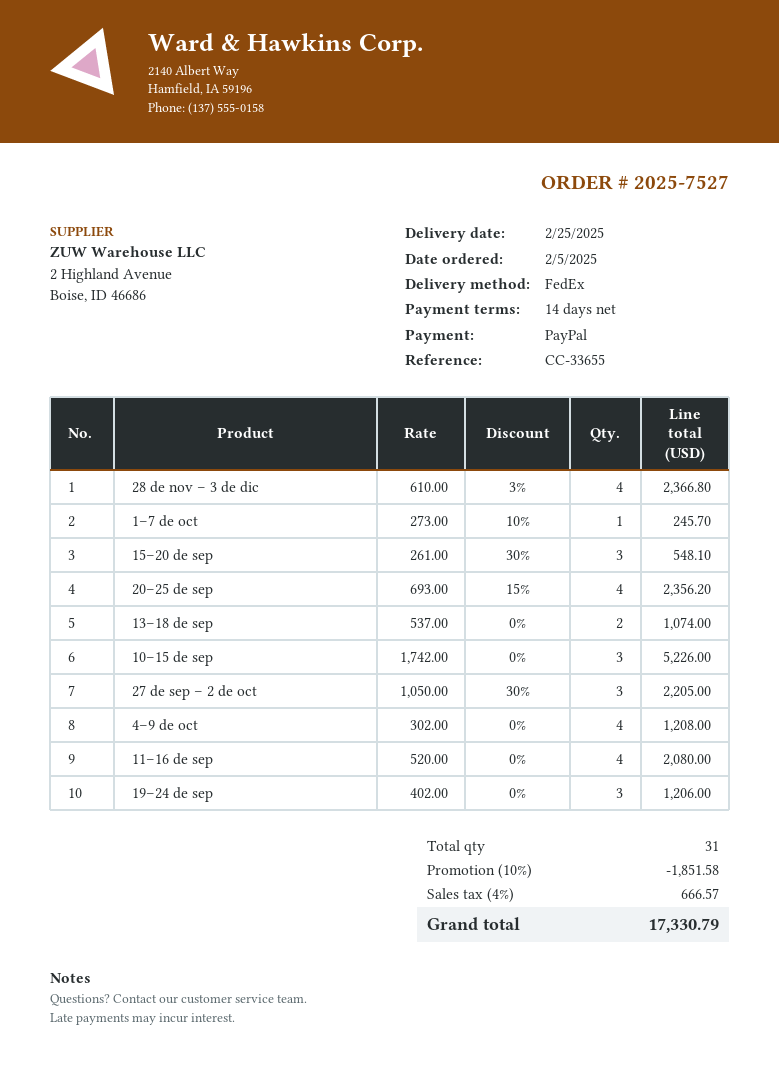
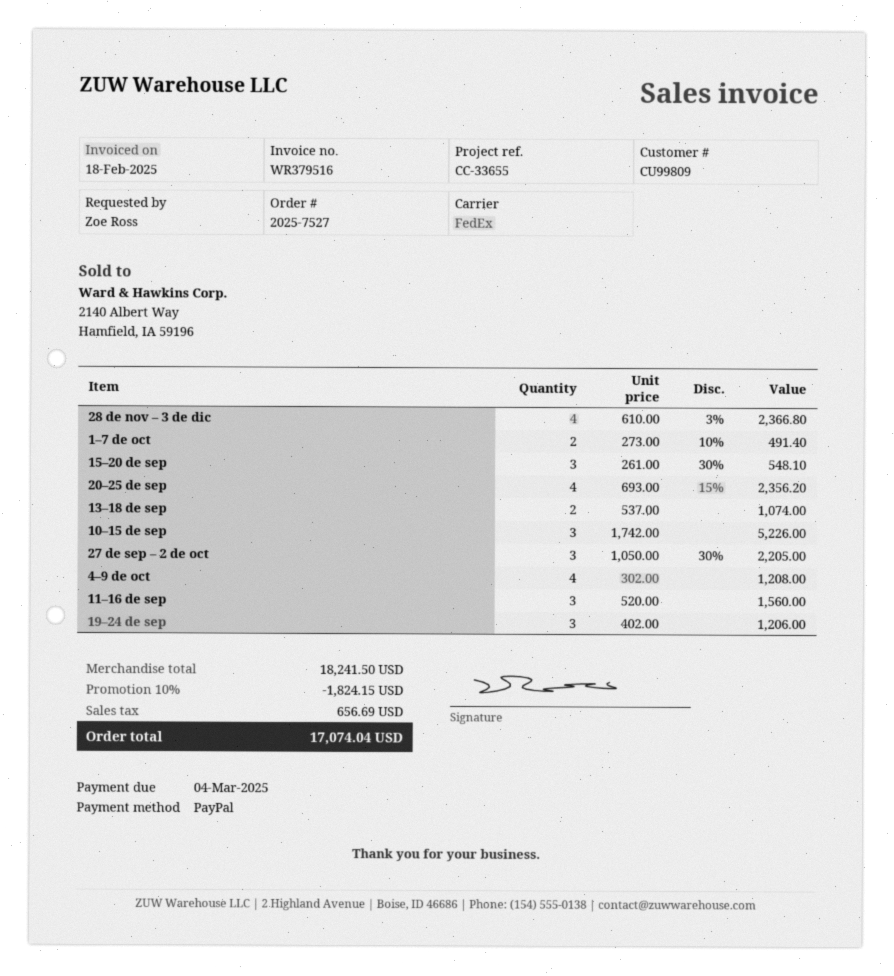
1–7 de oct: 1 x 273.00 - 10% = 245.70 -> 2 x 273.00 - 10% = 491.40
11–16 de sep: 4 x 520.00 = 2080.00 -> 3 x 520.00 = 1560.00
discount: 10% = 1851.58 -> 10% = 1824.15
tax: 666.57 -> 656.69
total: 17330.79 -> 17074.04

